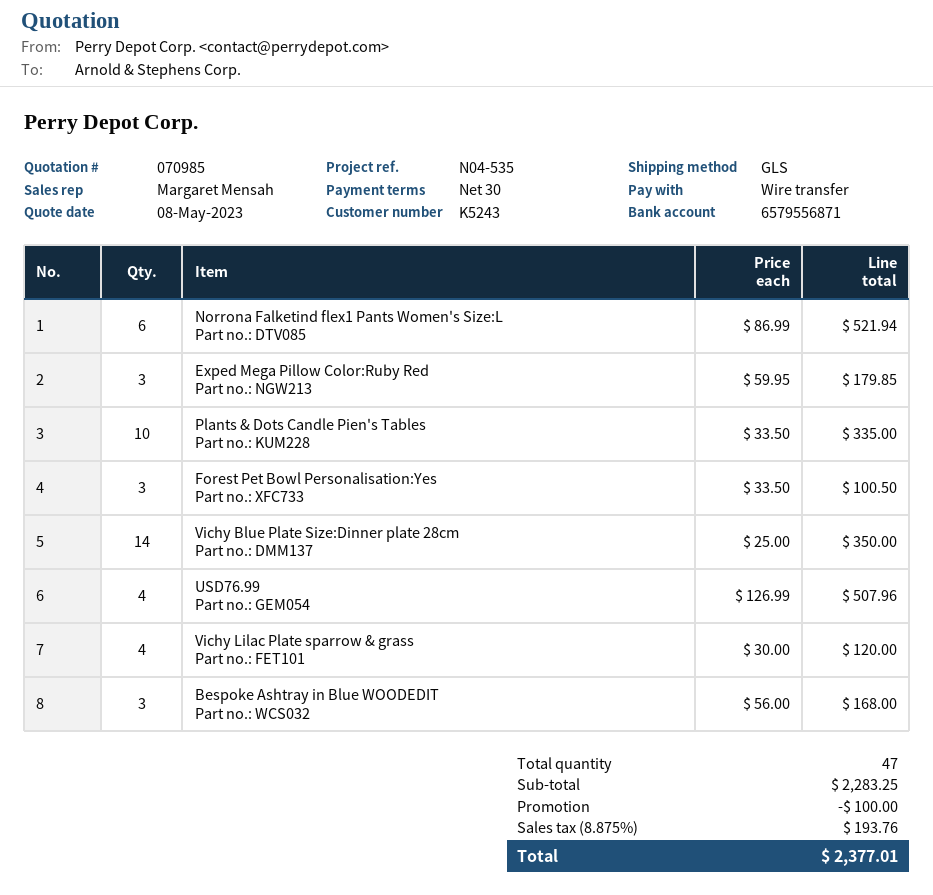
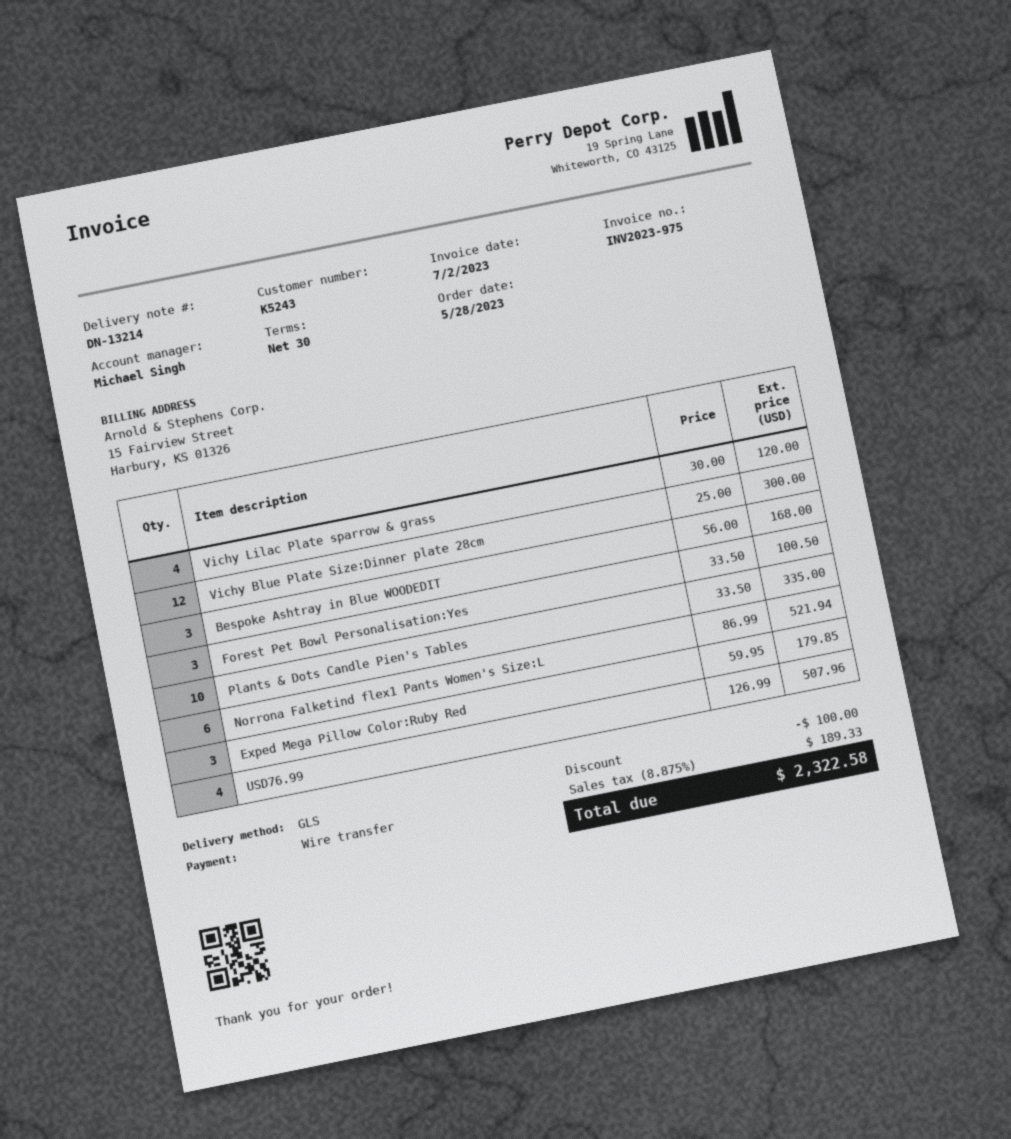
sales rep: Margaret Mensah -> Michael Singh
Vichy Blue Plate Size:Dinner plate 28cm: 14 x 25.00 = 350.00 -> 12 x 25.00 = 300.00
tax: 8.875% = 193.76 -> 8.875% = 189.33
total: 2377.01 -> 2322.58

